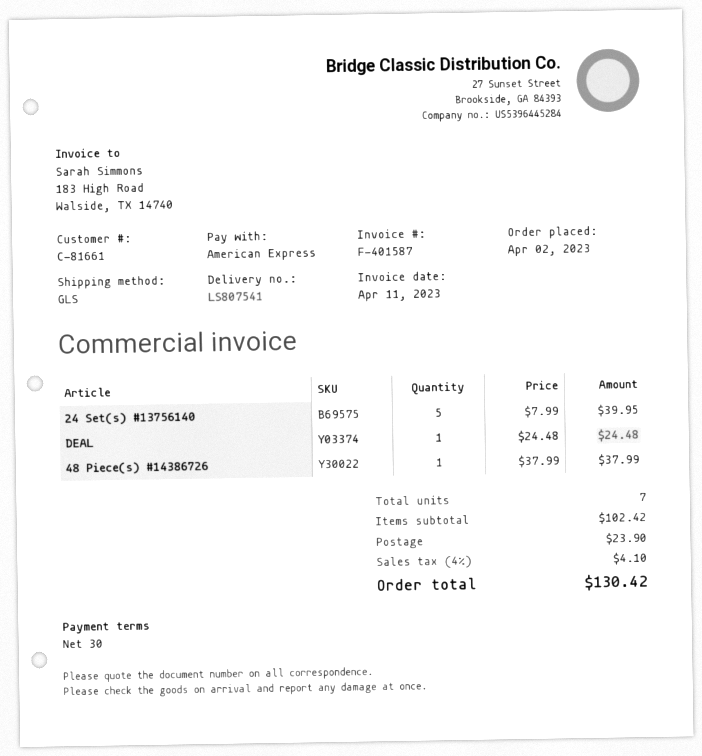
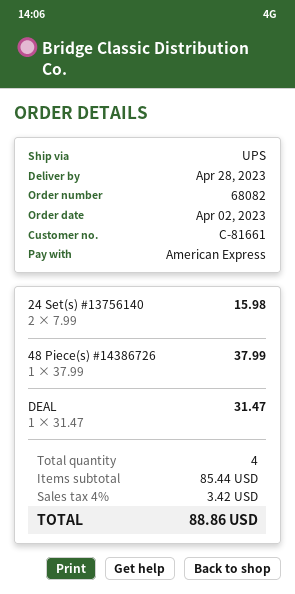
shipping method: GLS -> UPS
24 Set(s) #13756140: 5 x 7.99 = 39.95 -> 2 x 7.99 = 15.98
DEAL: 1 x 24.48 = 24.48 -> 1 x 31.47 = 31.47
total quantity: 7 -> 4
subtotal: 102.42 -> 85.44
shipping: 23.90 -> none
tax: 4% = 4.10 -> 4% = 3.42
total: 130.42 -> 88.86

